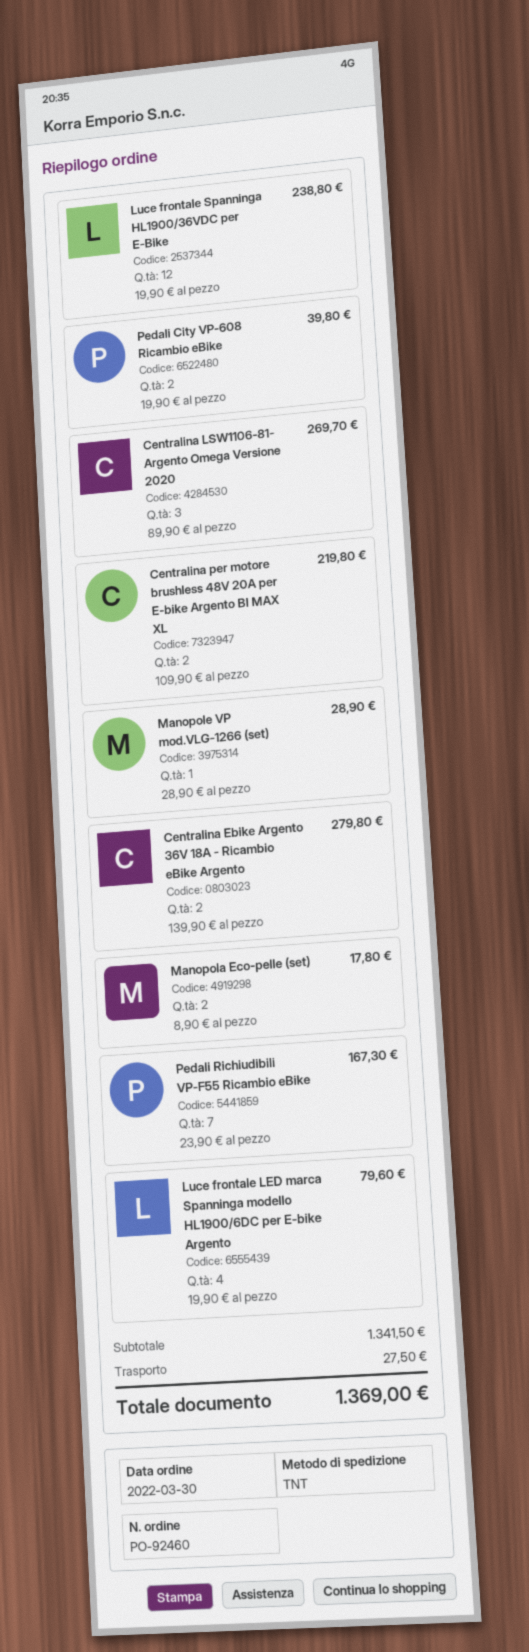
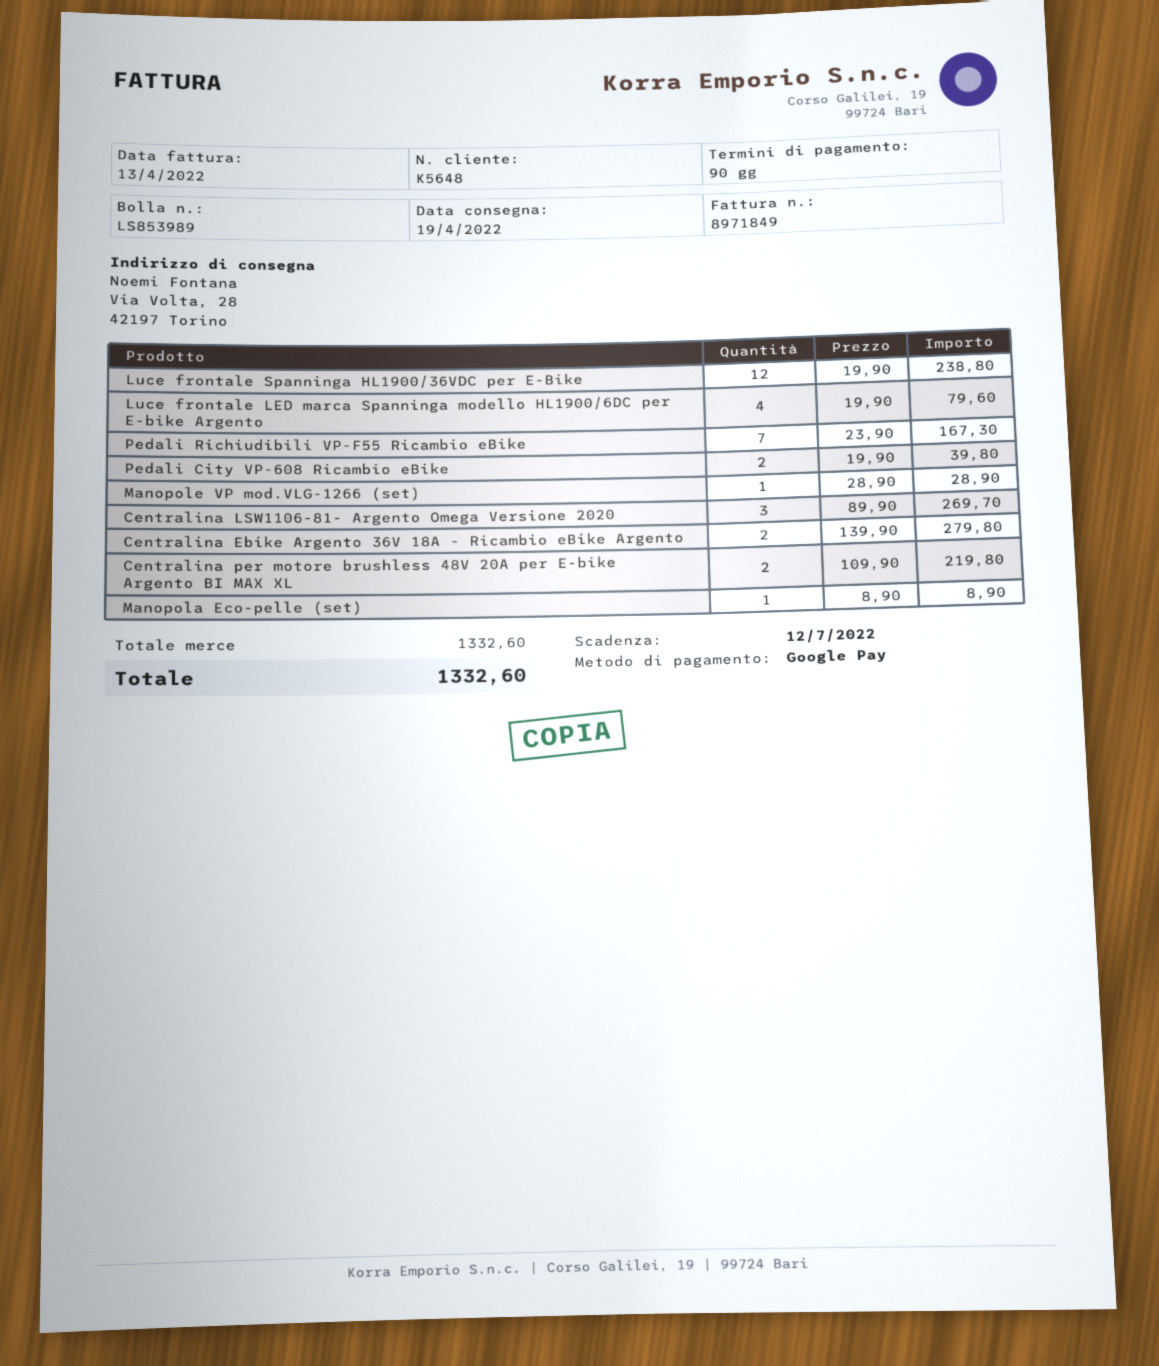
Manopola Eco-pelle (set): 2 x 8.90 = 17.80 -> 1 x 8.90 = 8.90
subtotal: 1341.50 -> 1332.60
shipping: 27.50 -> none
total: 1369.00 -> 1332.60

